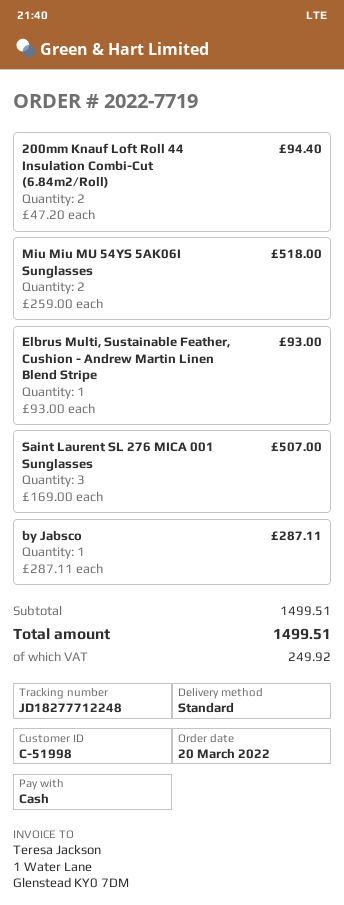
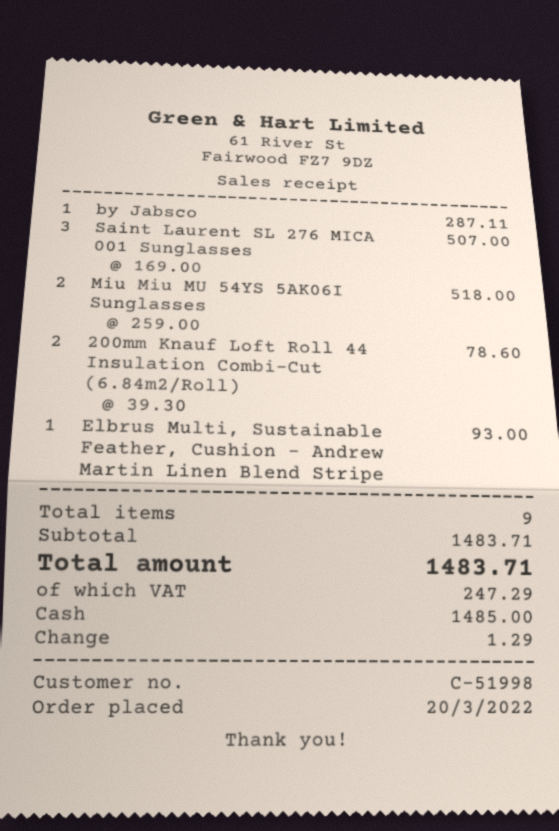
200mm Knauf Loft Roll 44 Insulation Combi-Cut (6.84m2/Roll): 2 x 47.20 = 94.40 -> 2 x 39.30 = 78.60
subtotal: 1499.51 -> 1483.71
tax: 249.92 -> 247.29
total: 1499.51 -> 1483.71

